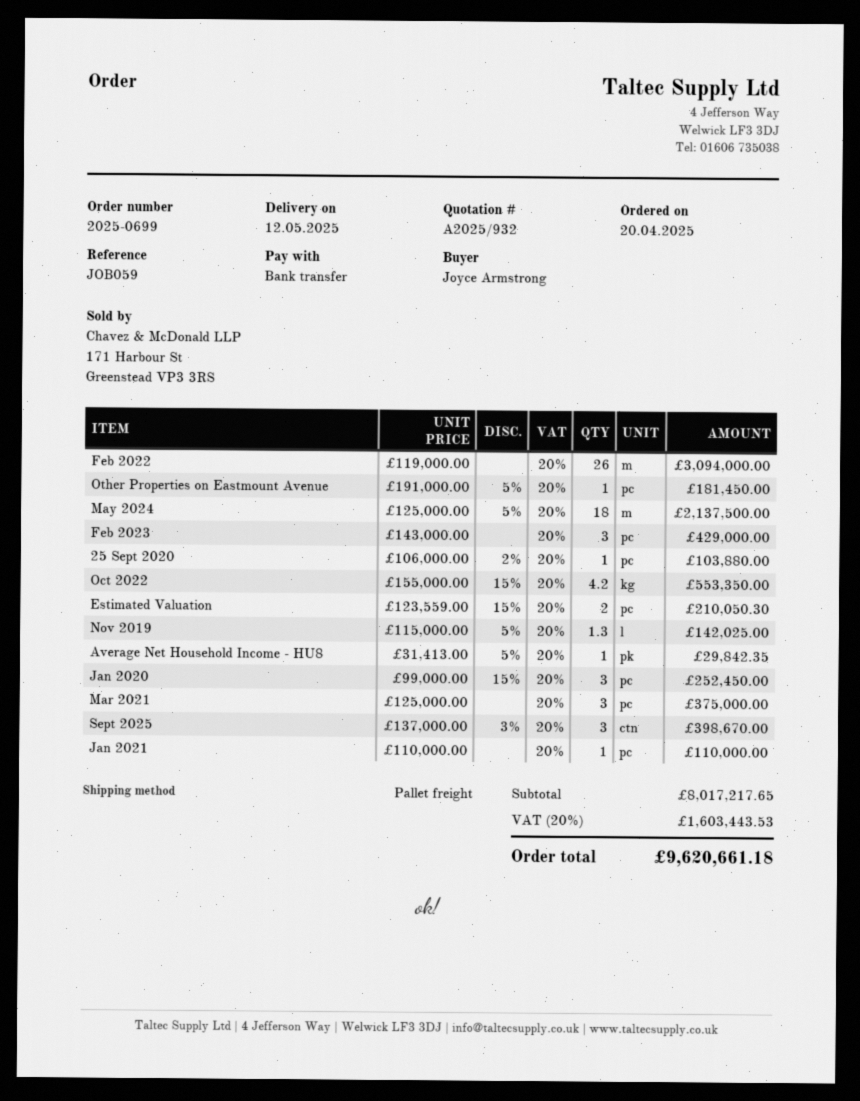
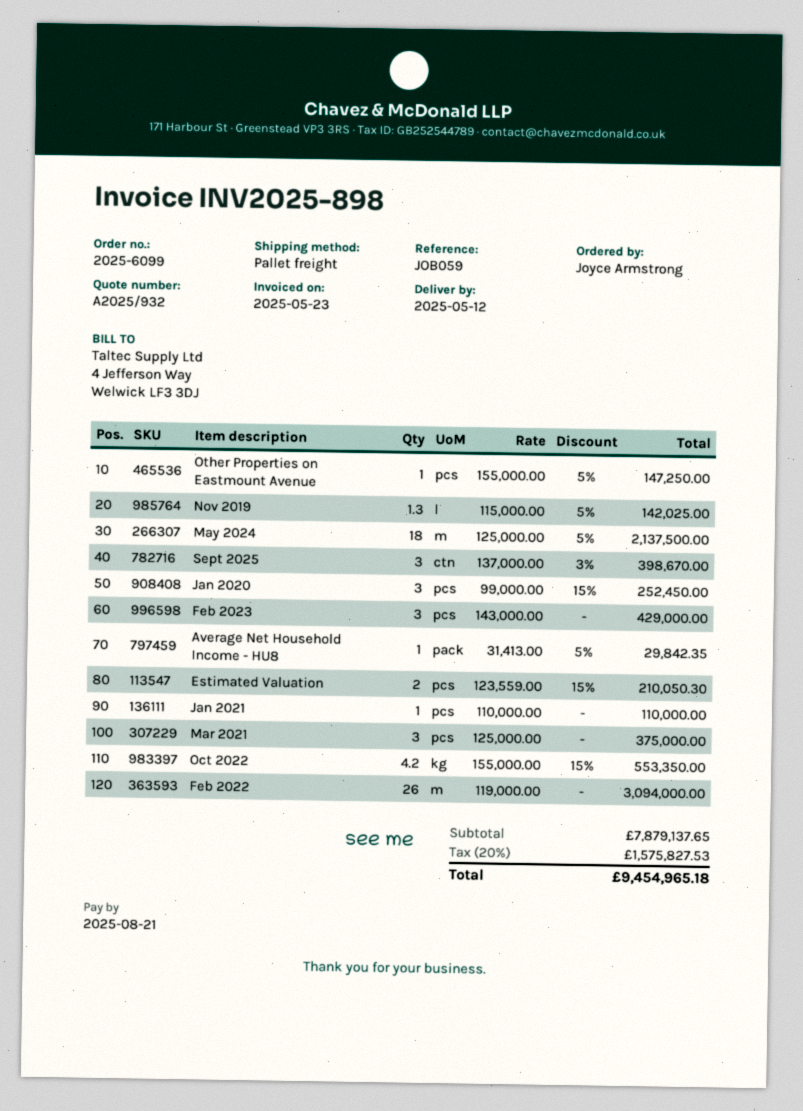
order number: 2025-0699 -> 2025-6099
Other Properties on Eastmount Avenue: 1 x 191000.00 - 5% = 181450.00 -> 1 x 155000.00 - 5% = 147250.00
25 Sept 2020: 1 x 106000.00 - 2% = 103880.00 -> none
subtotal: 8017217.65 -> 7879137.65
tax: 20% = 1603443.53 -> 20% = 1575827.53
total: 9620661.18 -> 9454965.18

